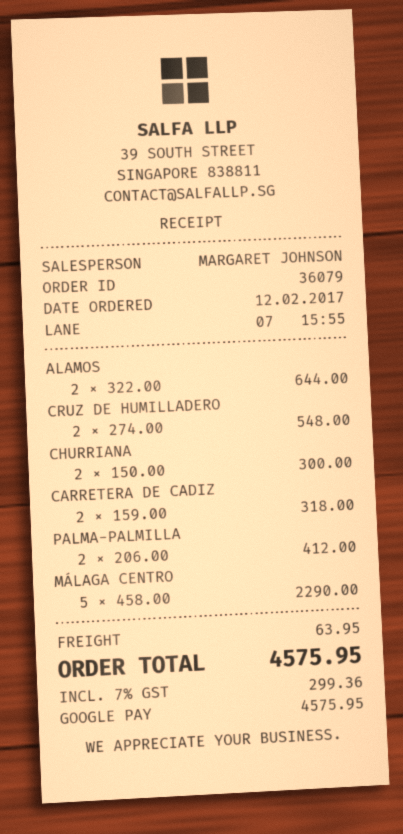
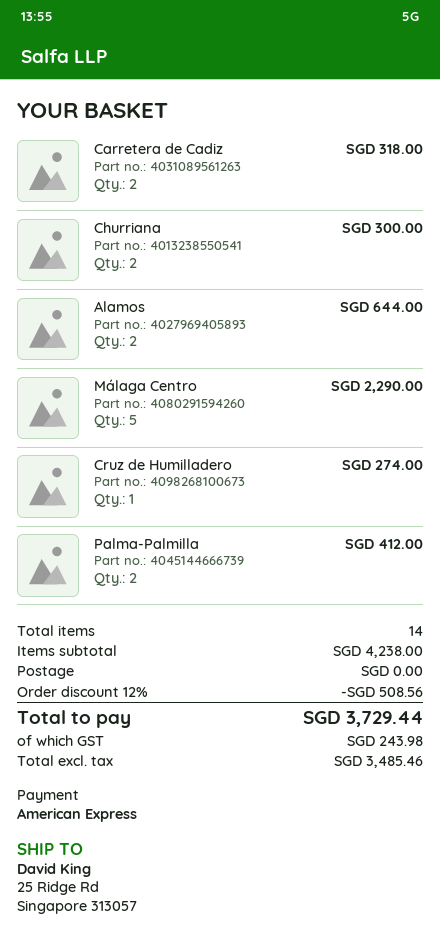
payment method: Google Pay -> American Express
CRUZ DE HUMILLADERO: 2 for 548.00 -> 1 for 274.00
discount: none -> 12% = 508.56
shipping: 63.95 -> 0.00
tax: 299.36 -> 243.98
total: 4575.95 -> 3729.44

